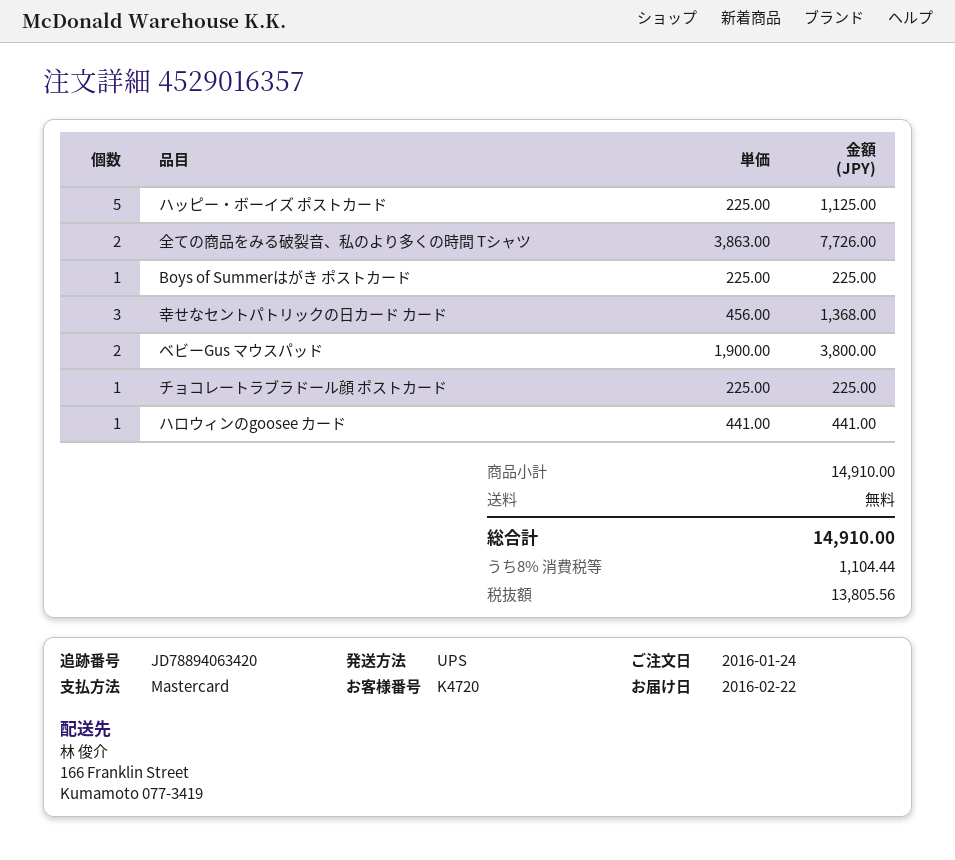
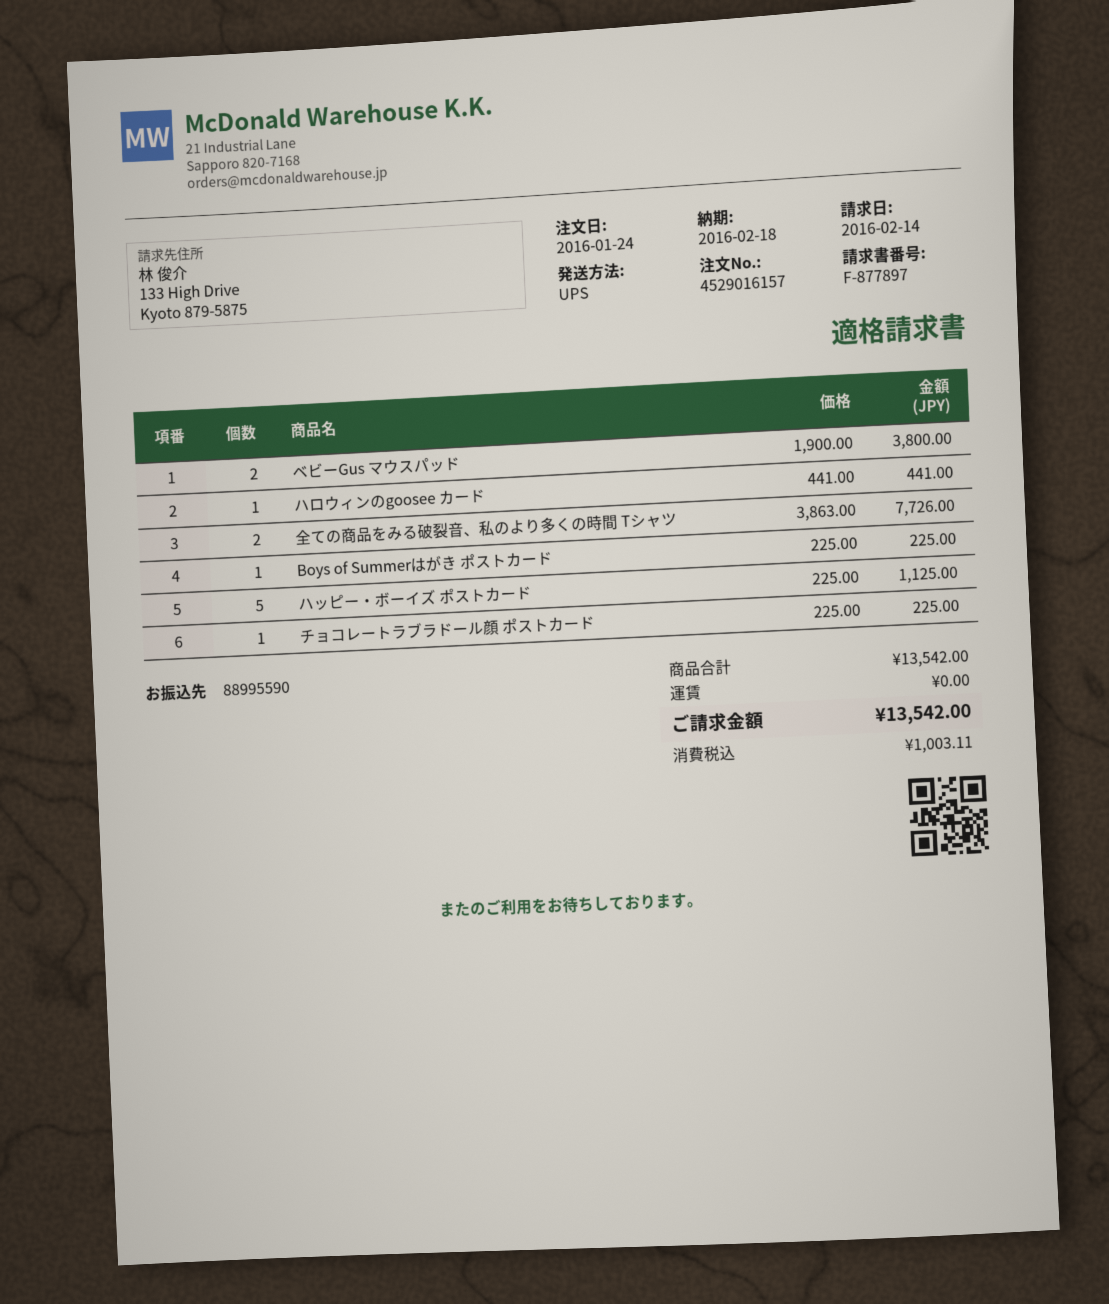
order number: 4529016357 -> 4529016157
delivery date: 2016-02-22 -> 2016-02-18
幸せなセントパトリックの日カード カード: 3 x 456.00 = 1368.00 -> none
subtotal: 14910.00 -> 13542.00
tax: 1104.44 -> 1003.11
total: 14910.00 -> 13542.00

